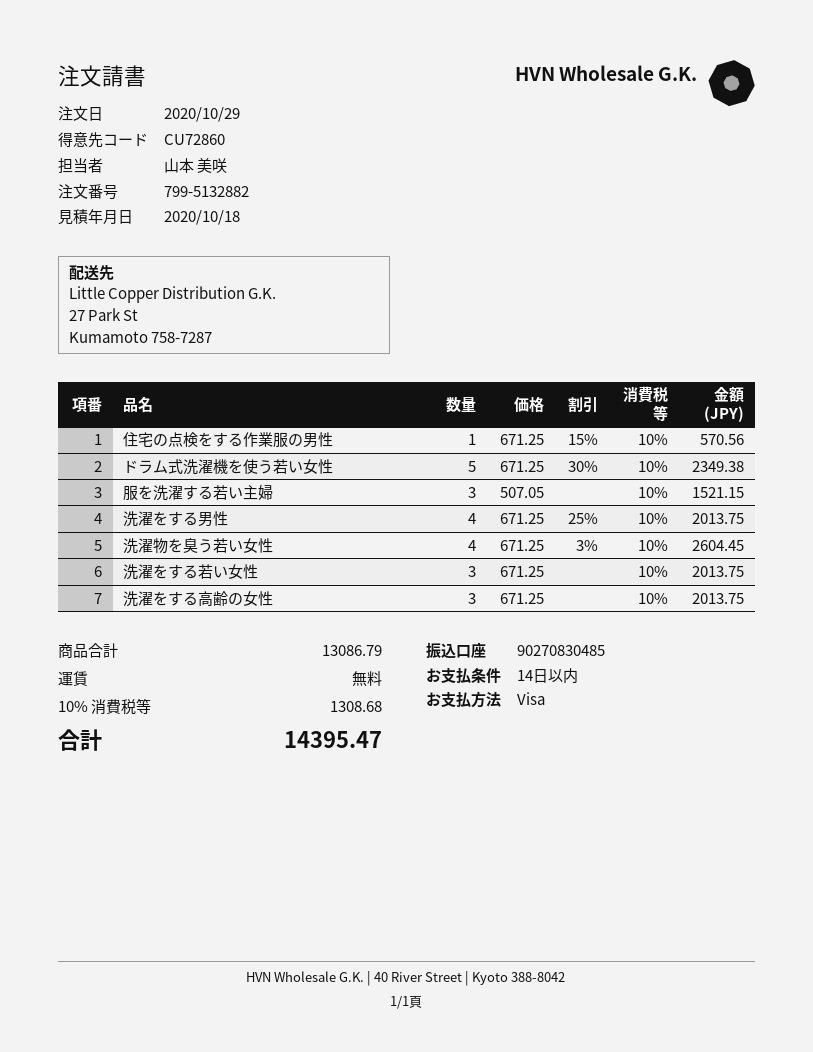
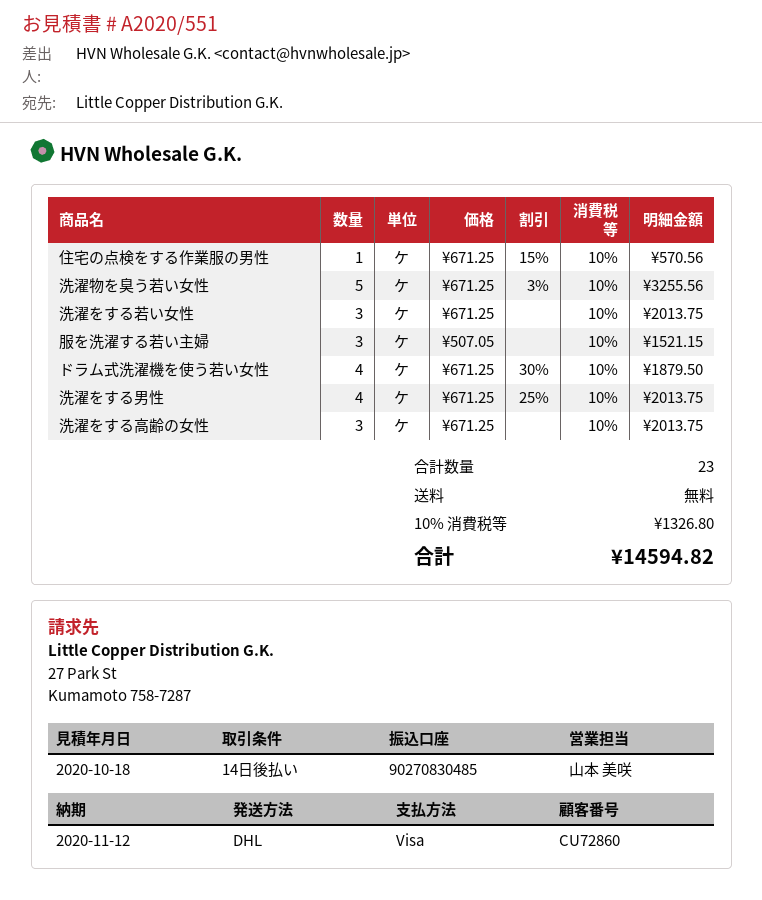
ドラム式洗濯機を使う若い女性: 5 x 671.25 - 30% = 2349.38 -> 4 x 671.25 - 30% = 1879.50
洗濯物を臭う若い女性: 4 x 671.25 - 3% = 2604.45 -> 5 x 671.25 - 3% = 3255.56
tax: 10% = 1308.68 -> 10% = 1326.80
total: 14395.47 -> 14594.82

